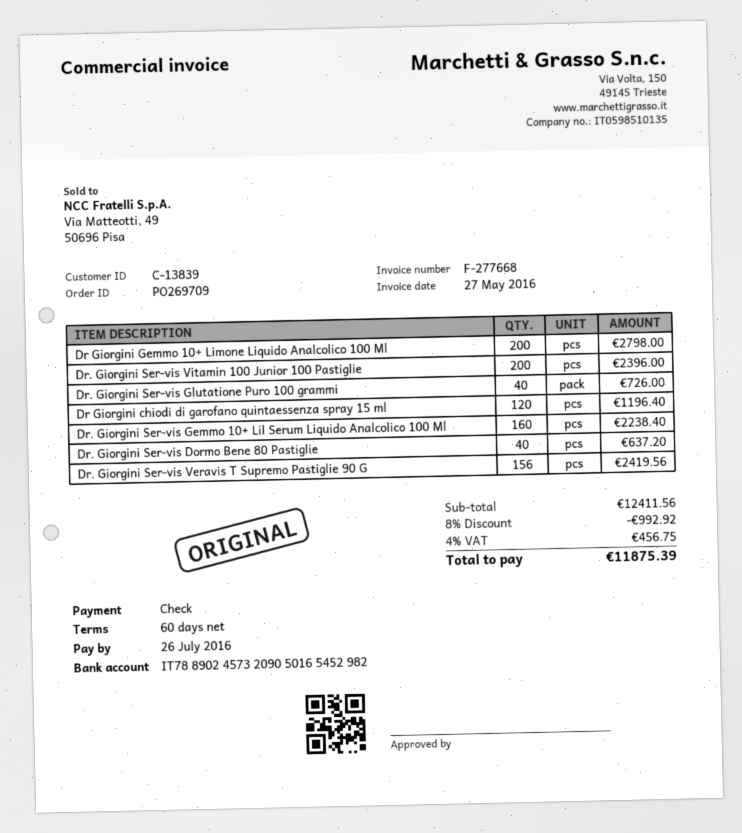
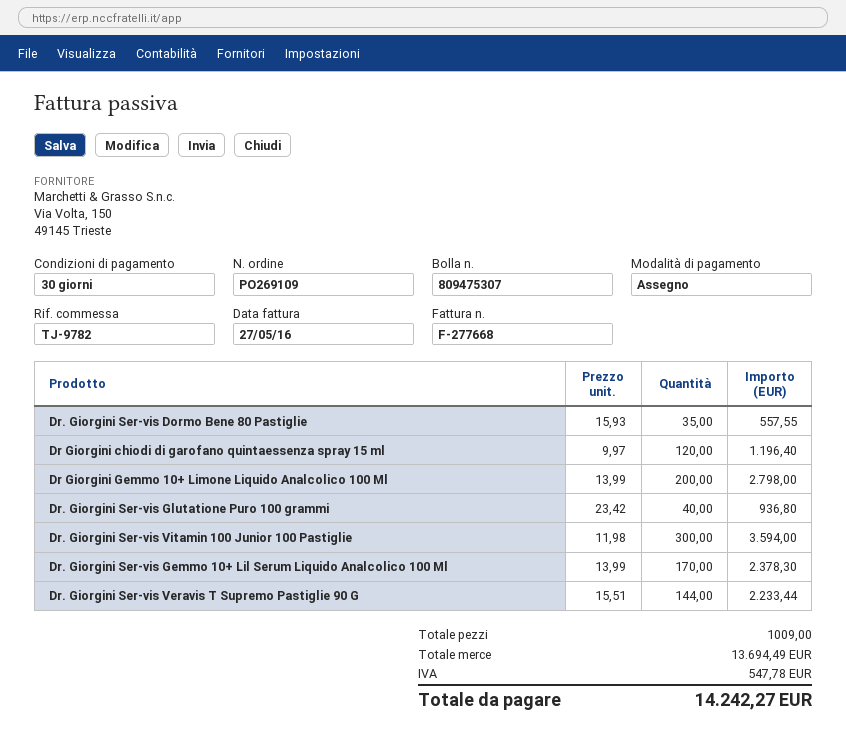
order number: PO269709 -> PO269109
payment terms: 60 days -> 30 days
Dr. Giorgini Ser-vis Vitamin 100 Junior 100 Pastiglie: 200 for 2396.00 -> 300 for 3594.00
Dr. Giorgini Ser-vis Glutatione Puro 100 grammi: 40 for 726.00 -> 40 for 936.80
Dr. Giorgini Ser-vis Gemmo 10+ Lil Serum Liquido Analcolico 100 Ml: 160 for 2238.40 -> 170 for 2378.30
Dr. Giorgini Ser-vis Dormo Bene 80 Pastiglie: 40 for 637.20 -> 35 for 557.55
Dr. Giorgini Ser-vis Veravis T Supremo Pastiglie 90 G: 156 for 2419.56 -> 144 for 2233.44
subtotal: 12411.56 -> 13694.49
discount: 8% = 992.92 -> none
tax: 456.75 -> 547.78
total: 11875.39 -> 14242.27

